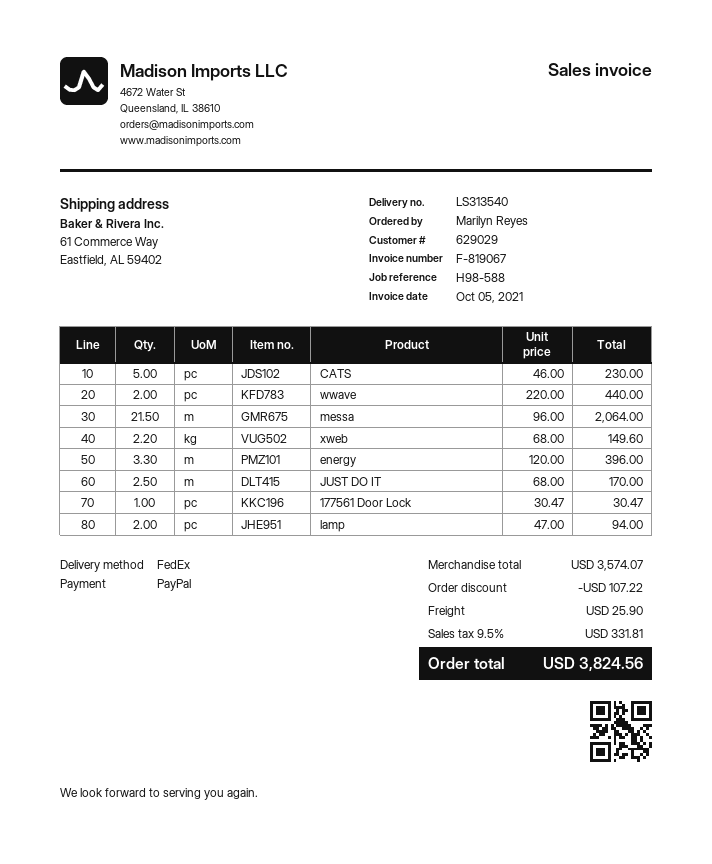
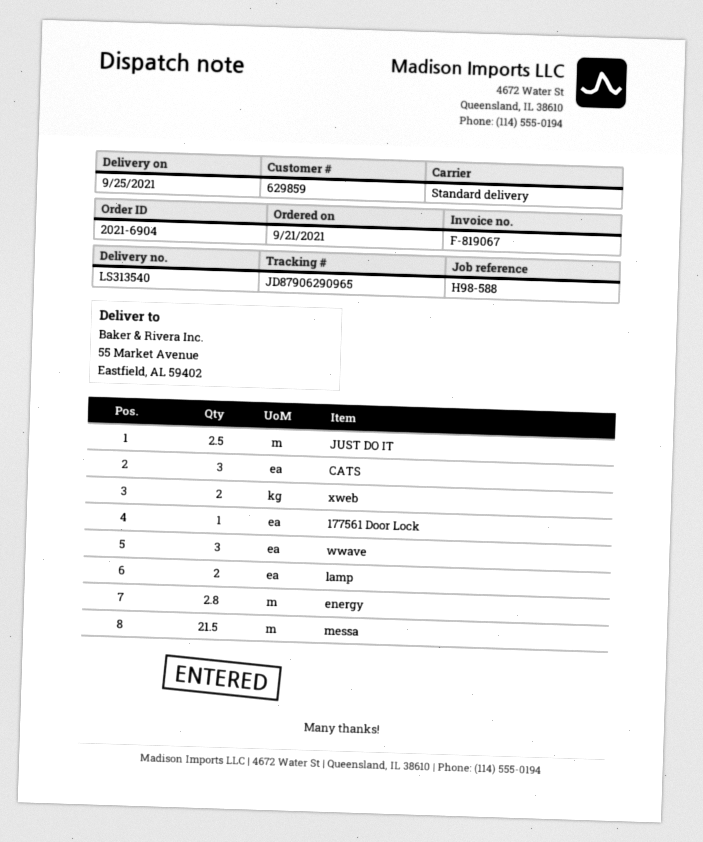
customer number: 629029 -> 629859
shipping method: FedEx -> standard
ship to: 61 Commerce Way, Eastfield, AL 59402 -> 55 Market Avenue, Eastfield, AL 59402
CATS: 5 -> 3
wwave: 2 -> 3
xweb: 2.2 -> 2
energy: 3.3 -> 2.8

